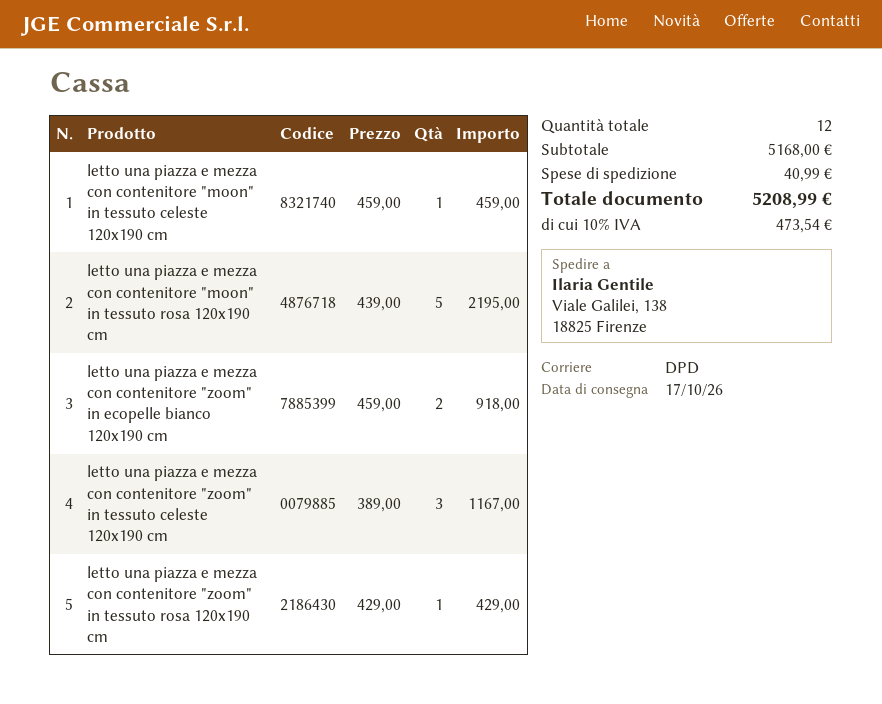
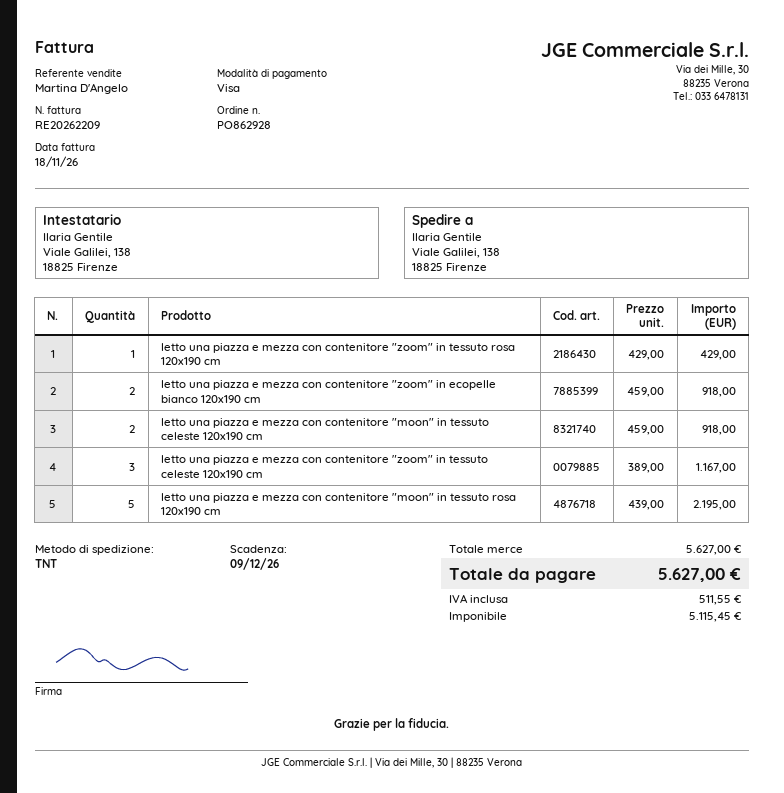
shipping method: DPD -> TNT
letto una piazza e mezza con contenitore "moon" in tessuto celeste 120x190 cm: 1 x 459.00 = 459.00 -> 2 x 459.00 = 918.00
subtotal: 5168.00 -> 5627.00
shipping: 40.99 -> none
tax: 473.54 -> 511.55
total: 5208.99 -> 5627.00

